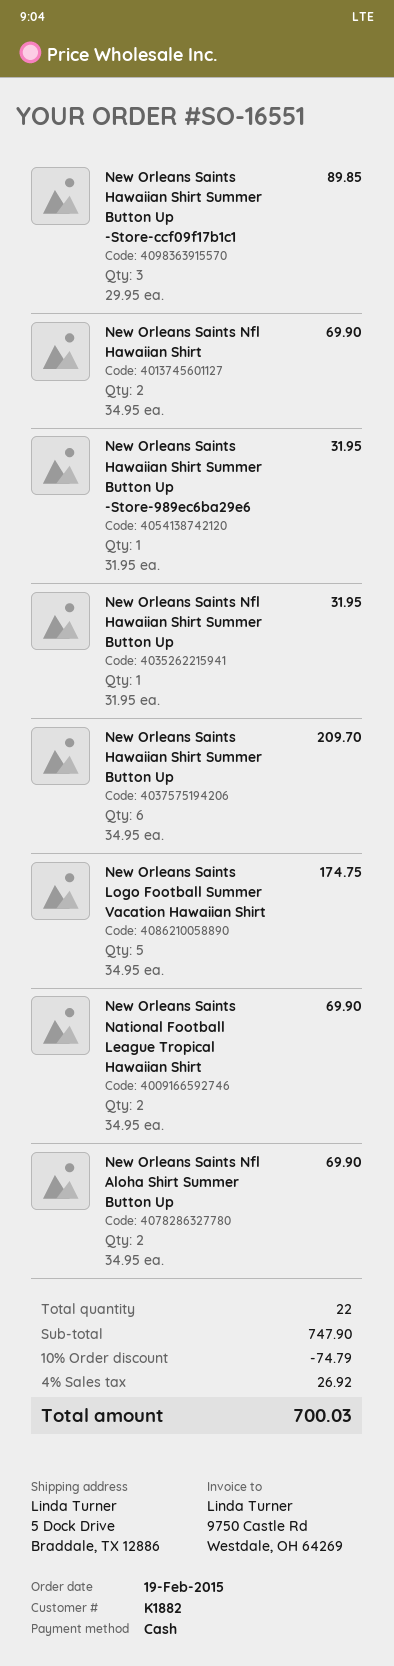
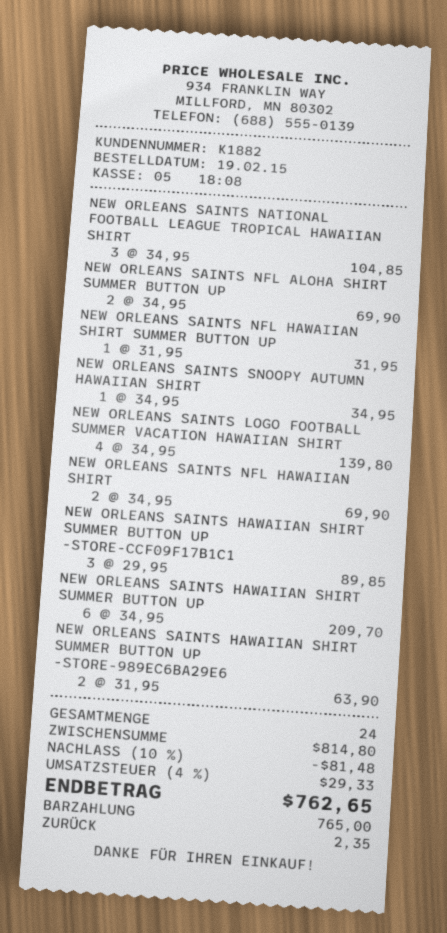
New Orleans Saints Hawaiian Shirt Summer Button Up -Store-989ec6ba29e6: 1 x 31.95 = 31.95 -> 2 x 31.95 = 63.90
New Orleans Saints Logo Football Summer Vacation Hawaiian Shirt: 5 x 34.95 = 174.75 -> 4 x 34.95 = 139.80
New Orleans Saints National Football League Tropical Hawaiian Shirt: 2 x 34.95 = 69.90 -> 3 x 34.95 = 104.85
NEW ORLEANS SAINTS SNOOPY AUTUMN HAWAIIAN SHIRT: none -> 1 x 34.95 = 34.95
total quantity: 22 -> 24
subtotal: 747.90 -> 814.80
discount: 10% = 74.79 -> 10% = 81.48
tax: 4% = 26.92 -> 4% = 29.33
total: 700.03 -> 762.65

